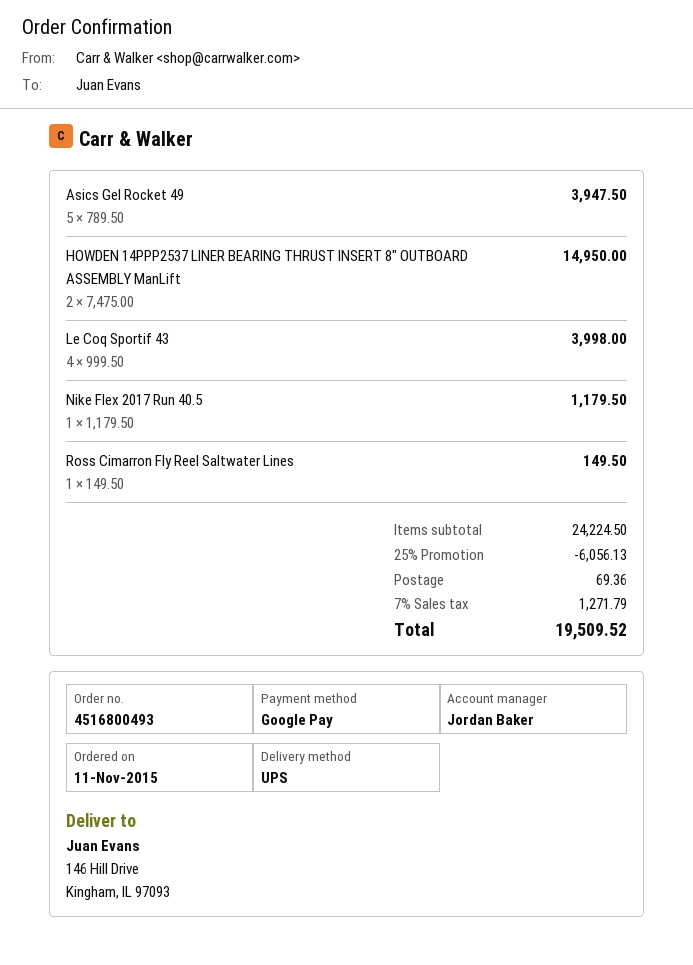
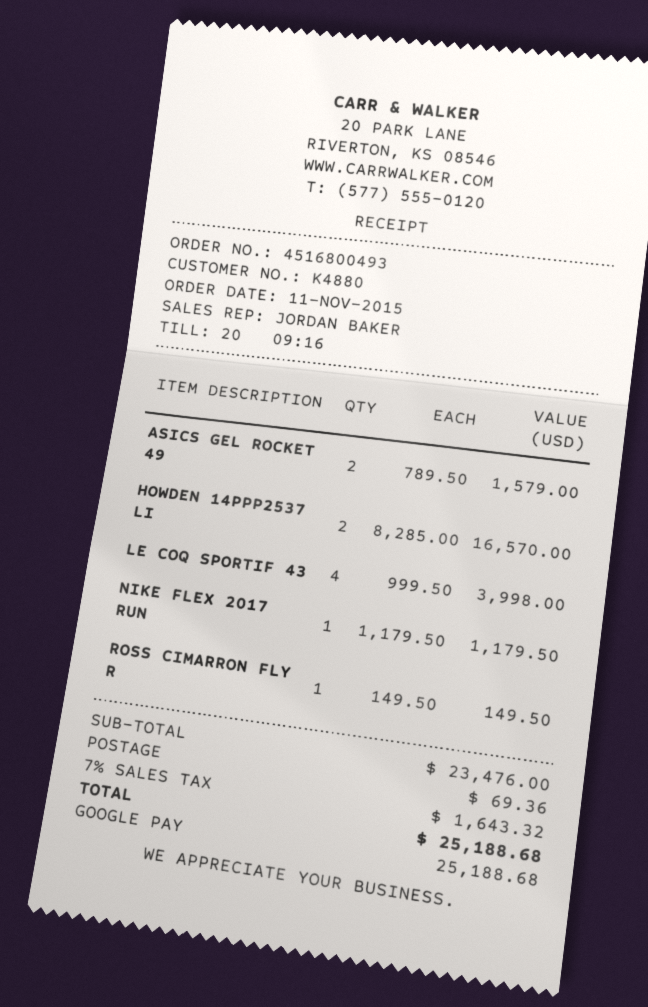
Asics Gel Rocket 49: 5 x 789.50 = 3947.50 -> 2 x 789.50 = 1579.00
HOWDEN 14PPP2537 LINER BEARING THRUST INSERT 8" OUTBOARD ASSEMBLY ManLift: 2 x 7475.00 = 14950.00 -> 2 x 8285.00 = 16570.00
subtotal: 24224.50 -> 23476.00
discount: 25% = 6056.13 -> none
tax: 7% = 1271.79 -> 7% = 1643.32
total: 19509.52 -> 25188.68

